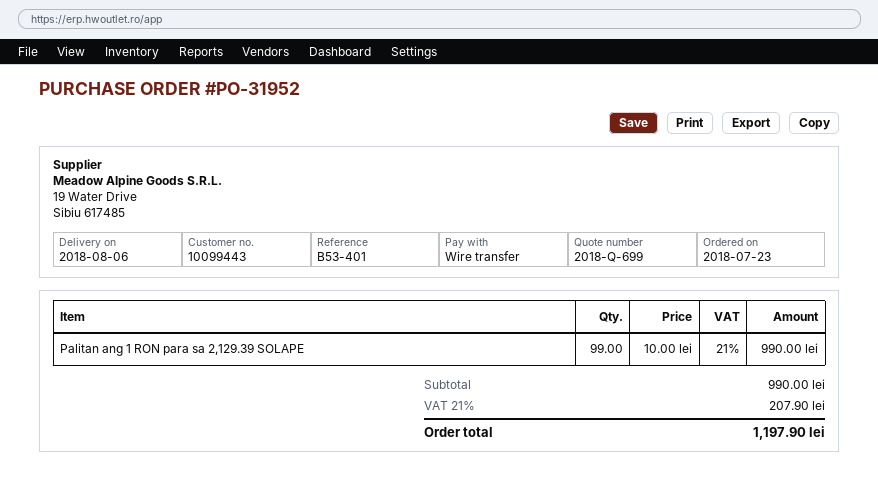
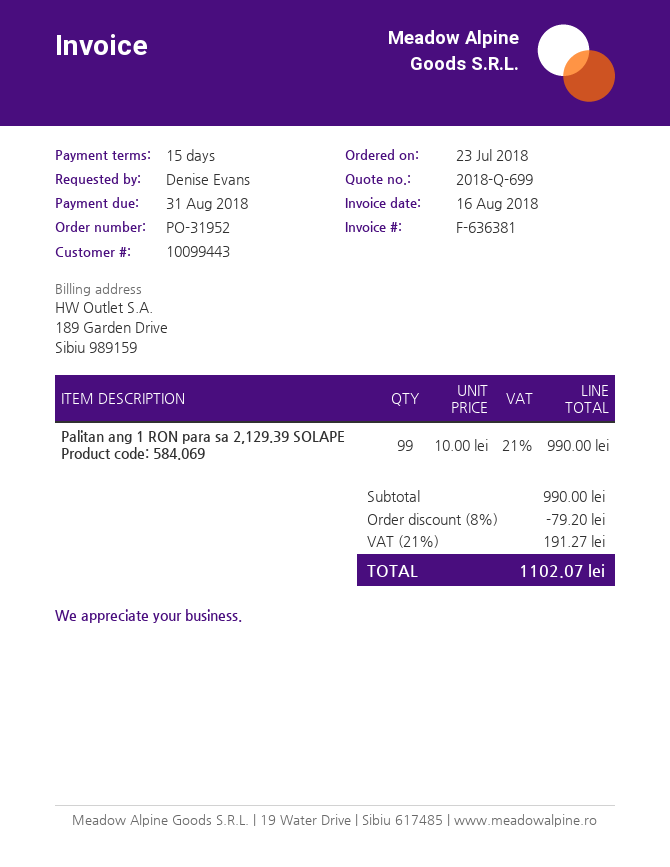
discount: none -> 8% = 79.20
tax: 21% = 207.90 -> 21% = 191.27
total: 1197.90 -> 1102.07

